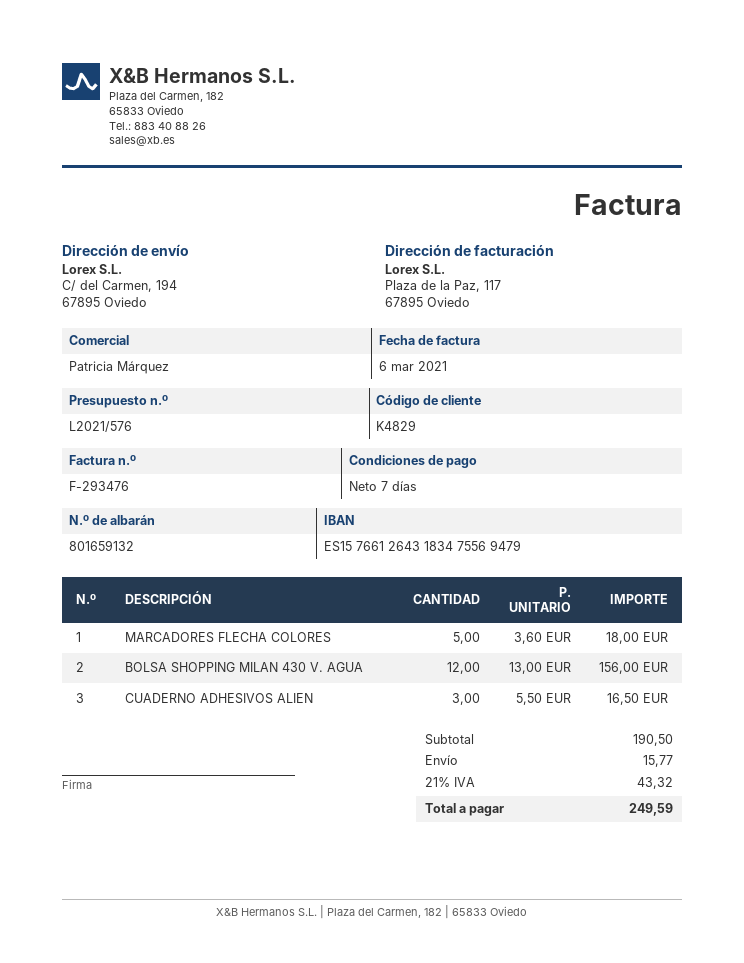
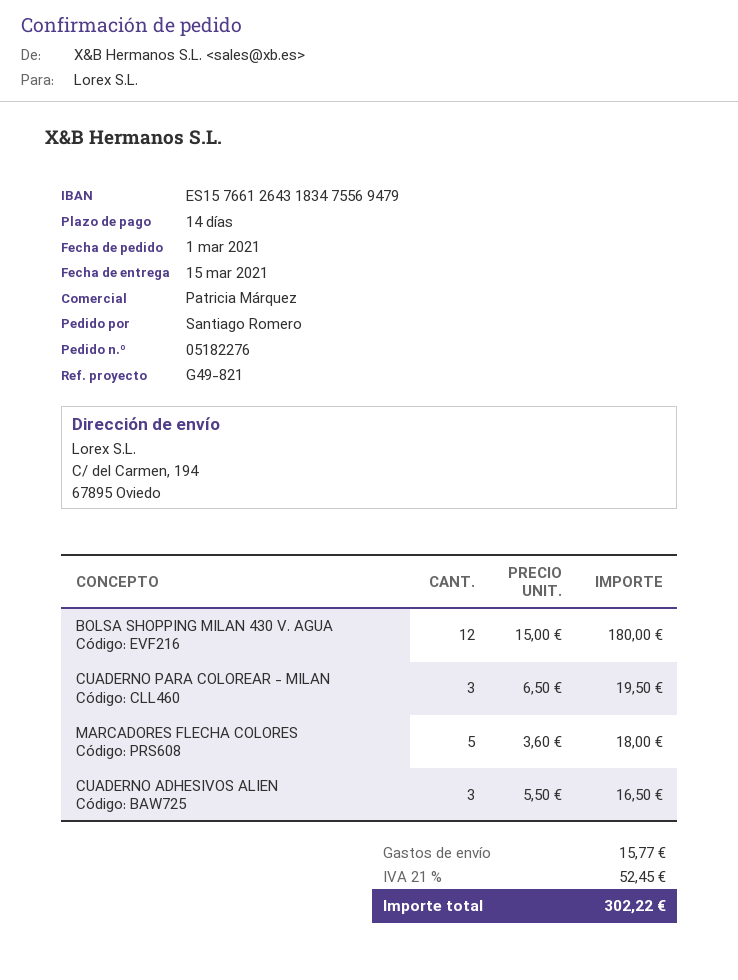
payment terms: 7 days -> 14 days
BOLSA SHOPPING MILAN 430 V. AGUA: 12 x 13.00 = 156.00 -> 12 x 15.00 = 180.00
CUADERNO PARA COLOREAR - MILAN: none -> 3 x 6.50 = 19.50
tax: 21% = 43.32 -> 21% = 52.45
total: 249.59 -> 302.22

